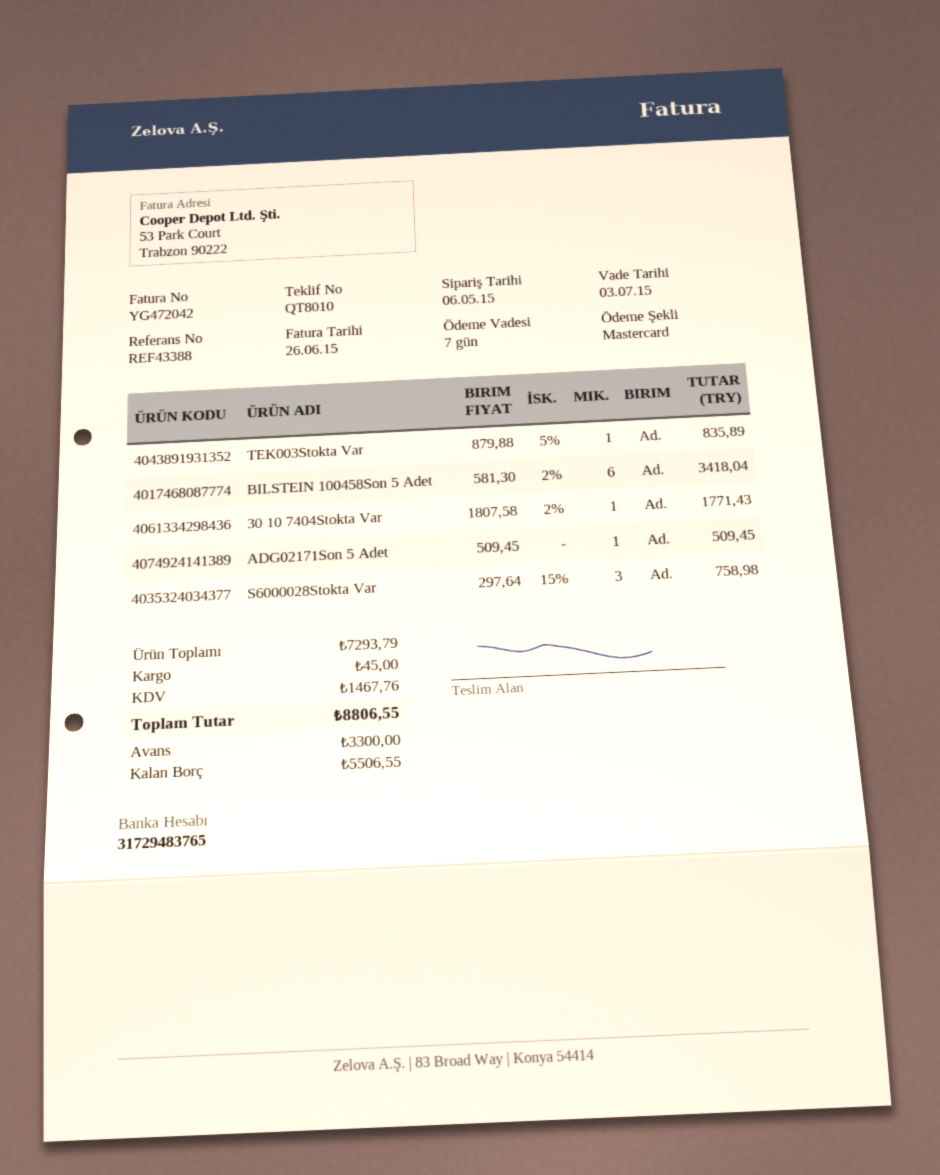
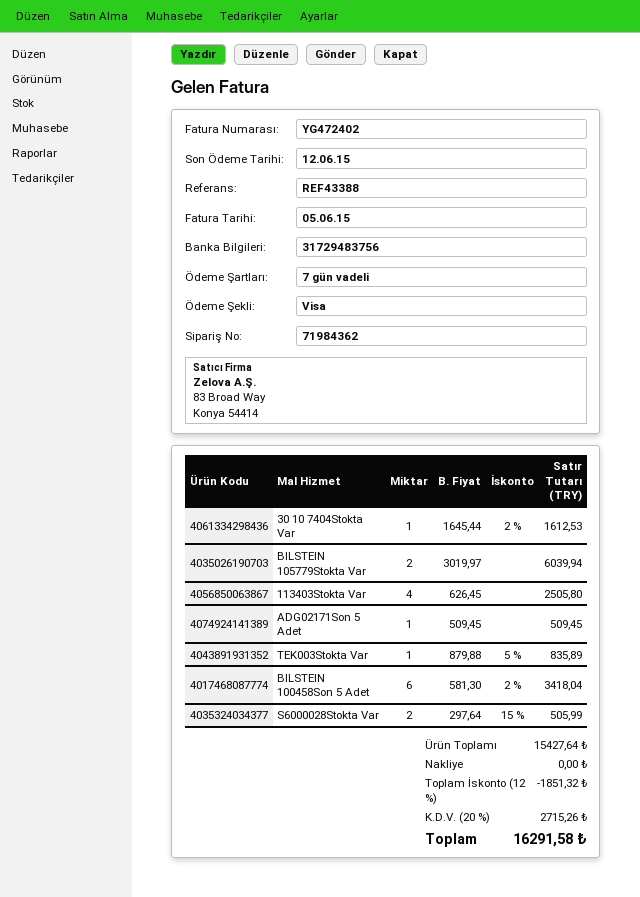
invoice number: YG472042 -> YG472402
invoice date: 2015-06-26 -> 2015-06-05
due date: 2015-07-03 -> 2015-06-12
payment method: Mastercard -> Visa
bank account: 31729483765 -> 31729483756
30 10 7404Stokta Var: 1 x 1807.58 - 2% = 1771.43 -> 1 x 1645.44 - 2% = 1612.53
S6000028Stokta Var: 3 x 297.64 - 15% = 758.98 -> 2 x 297.64 - 15% = 505.99
BILSTEIN 105779Stokta Var: none -> 2 x 3019.97 = 6039.94
113403Stokta Var: none -> 4 x 626.45 = 2505.80
subtotal: 7293.79 -> 15427.64
discount: none -> 12% = 1851.32
shipping: 45.00 -> 0.00
tax: 1467.76 -> 2715.26
total: 8806.55 -> 16291.58

